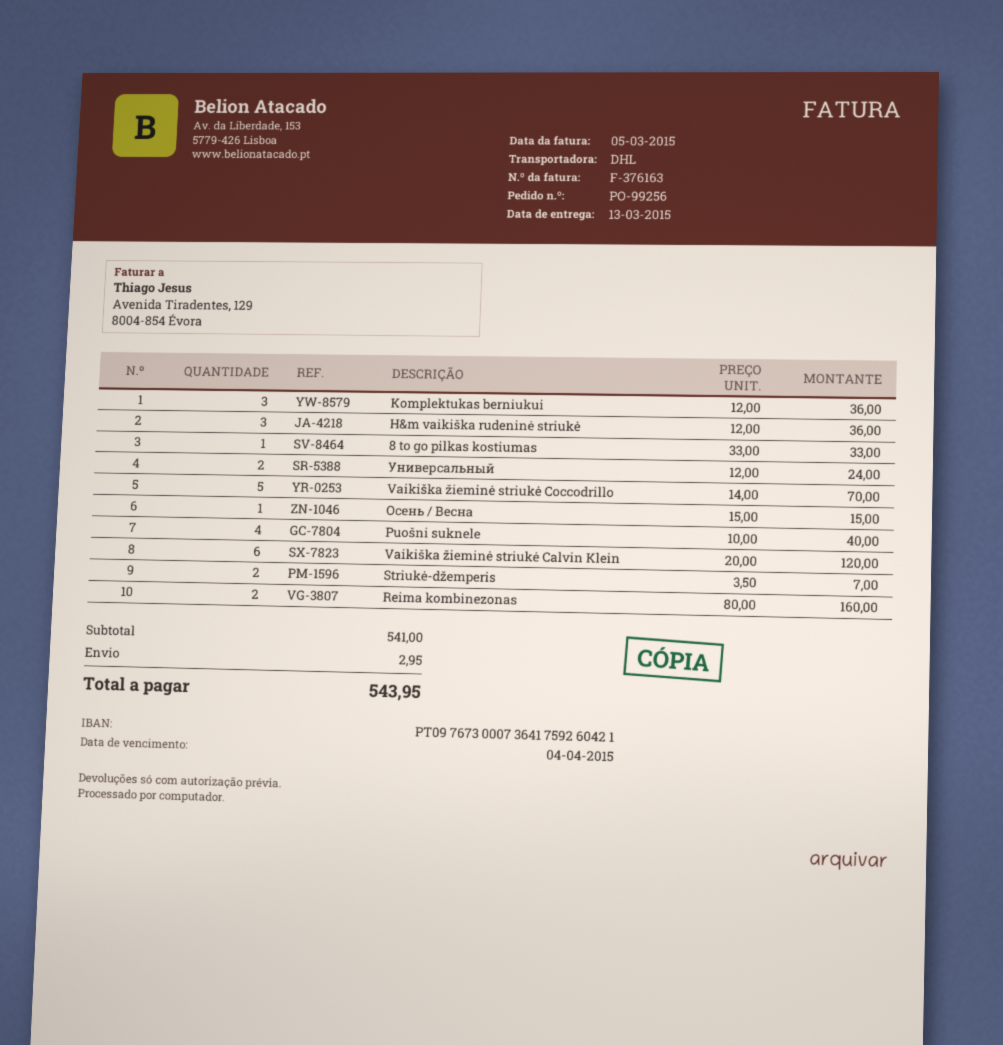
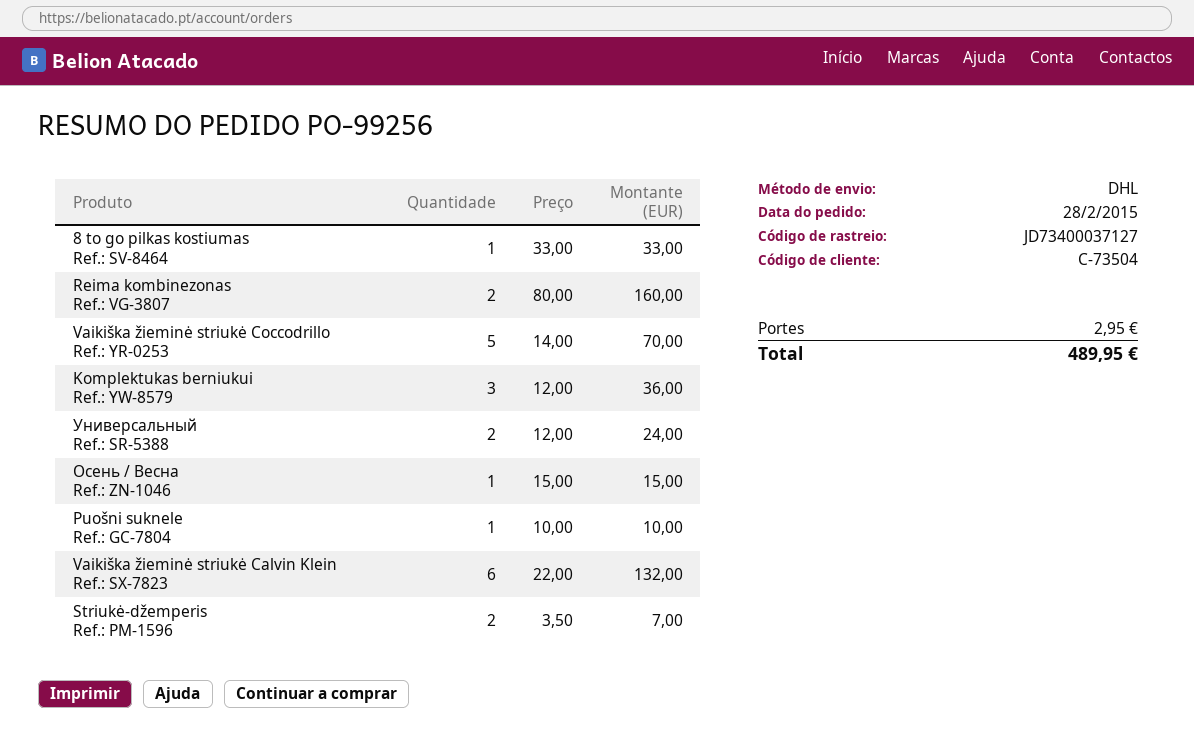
H&m vaikiška rudeninė striukė: 3 x 12.00 = 36.00 -> none
Puošni suknele: 4 x 10.00 = 40.00 -> 1 x 10.00 = 10.00
Vaikiška žieminė striukė Calvin Klein: 6 x 20.00 = 120.00 -> 6 x 22.00 = 132.00
total: 543.95 -> 489.95

